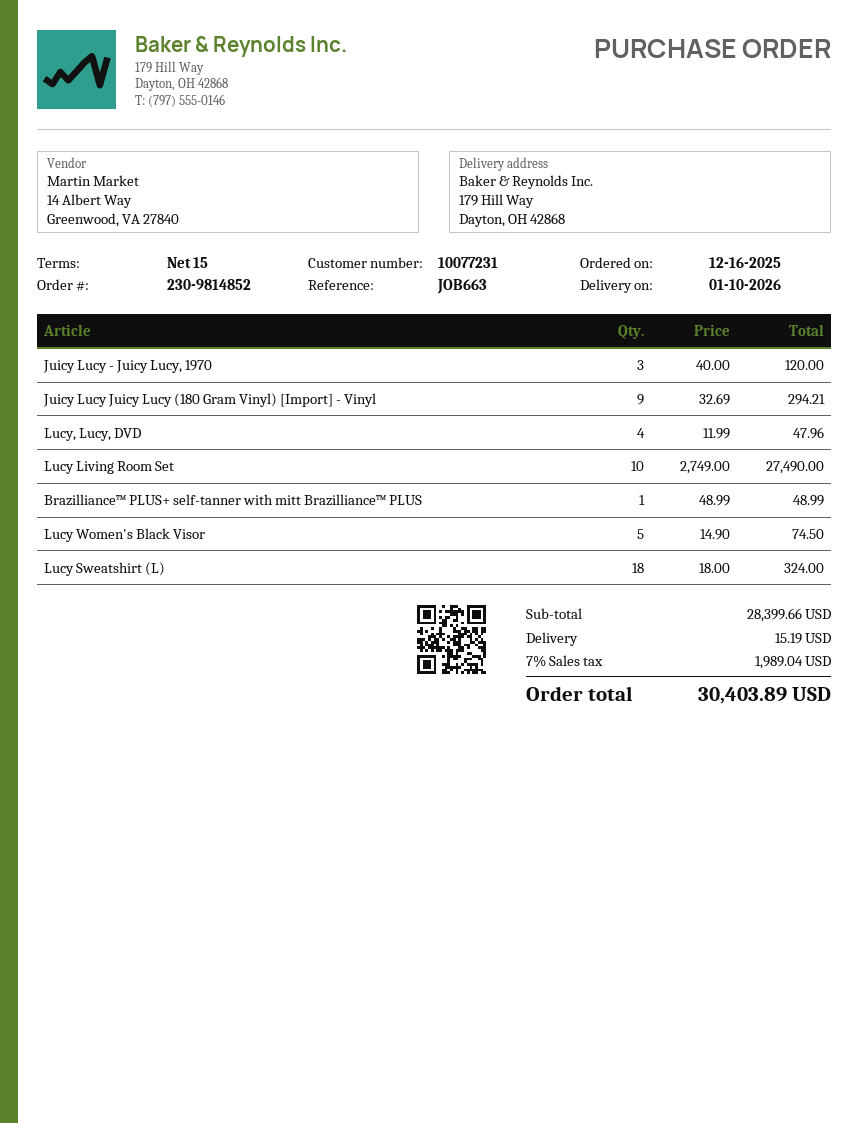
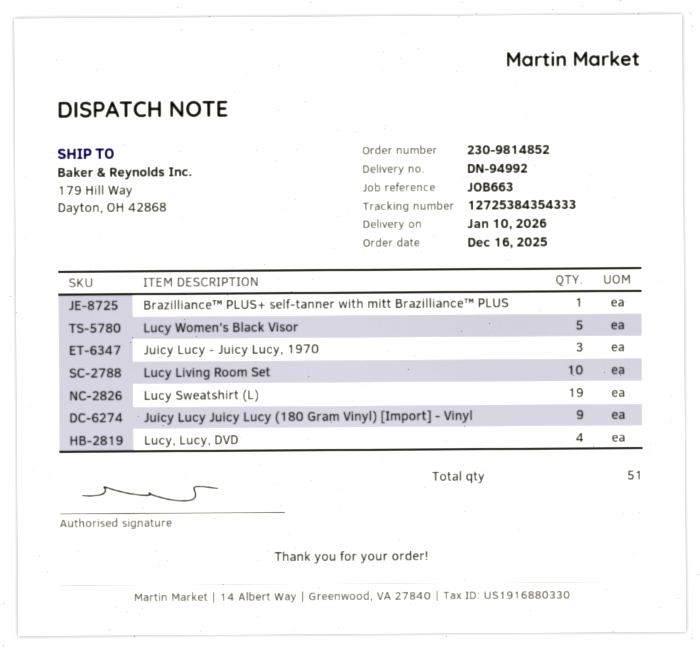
Lucy Sweatshirt (L): 18 -> 19

